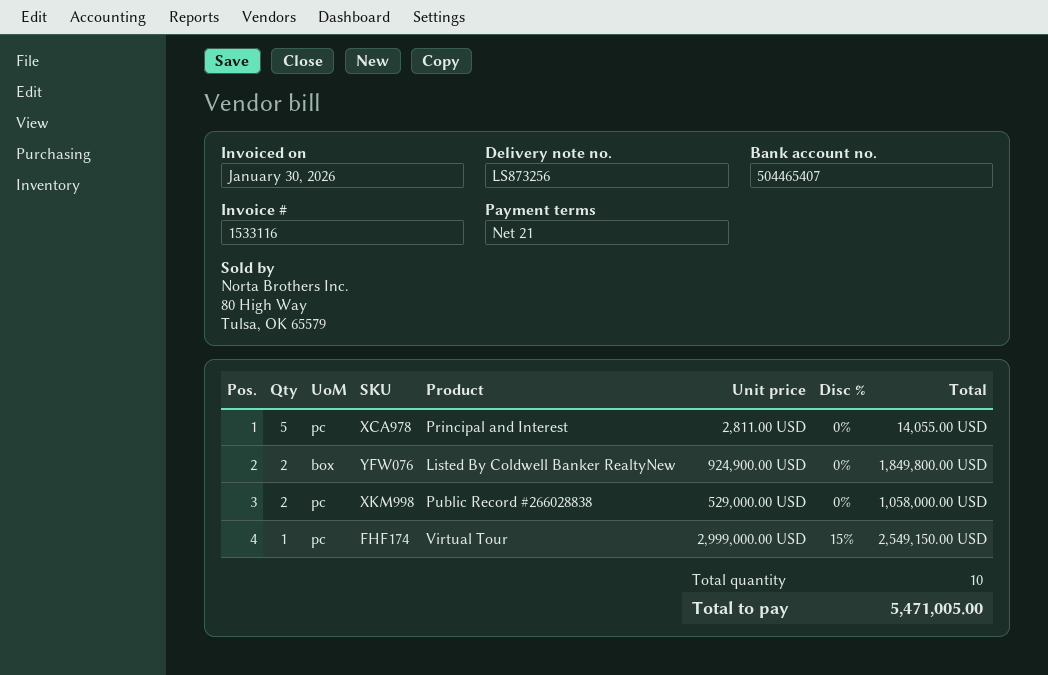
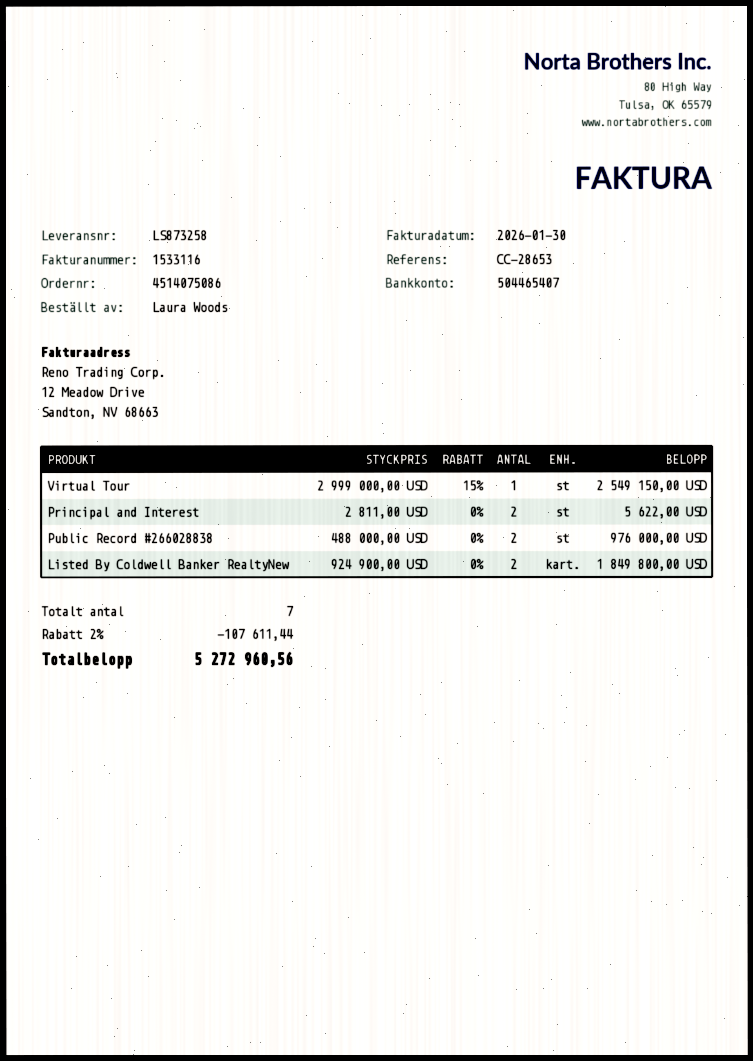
delivery note number: LS873256 -> LS873258
Principal and Interest: 5 x 2811.00 = 14055.00 -> 2 x 2811.00 = 5622.00
Public Record #266028838: 2 x 529000.00 = 1058000.00 -> 2 x 488000.00 = 976000.00
total quantity: 10 -> 7
discount: none -> 2% = 107611.44
total: 5471005.00 -> 5272960.56

